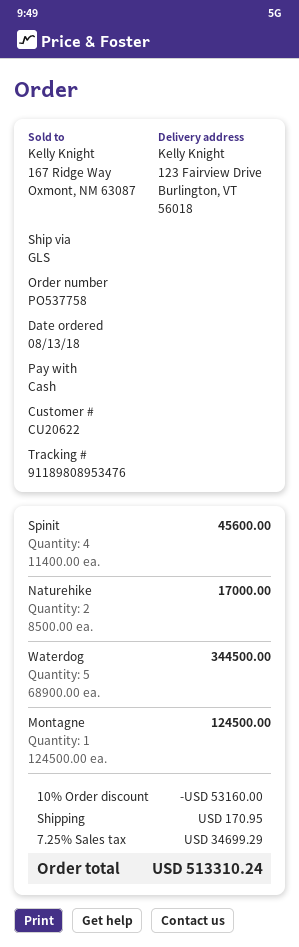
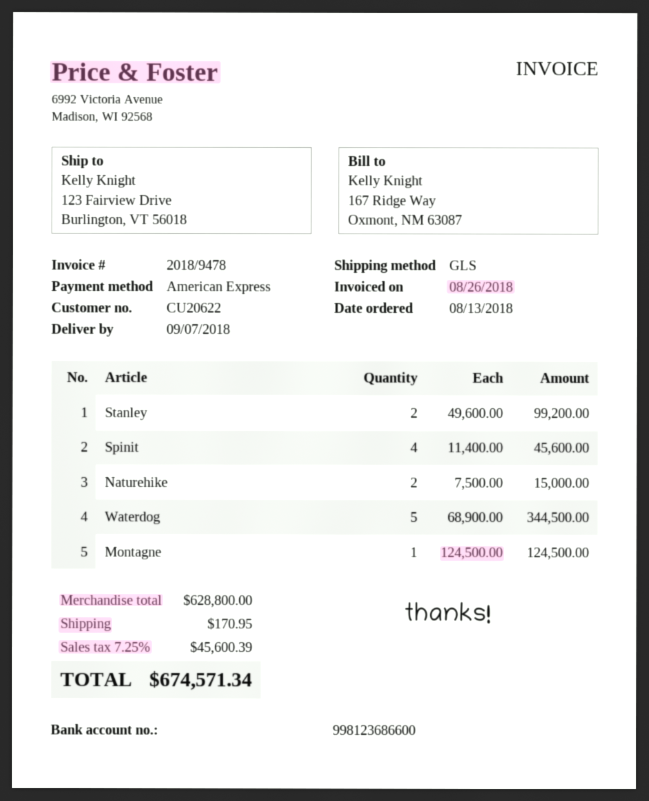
payment method: cash -> American Express
Naturehike: 2 x 8500.00 = 17000.00 -> 2 x 7500.00 = 15000.00
Stanley: none -> 2 x 49600.00 = 99200.00
discount: 10% = 53160.00 -> none
tax: 7.25% = 34699.29 -> 7.25% = 45600.39
total: 513310.24 -> 674571.34

